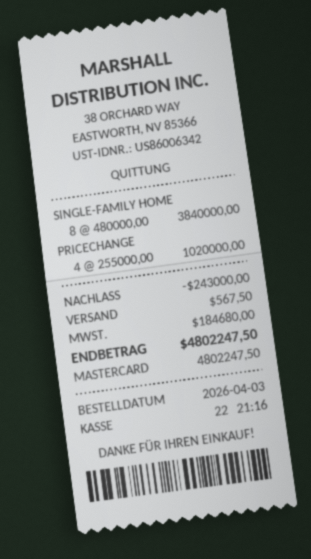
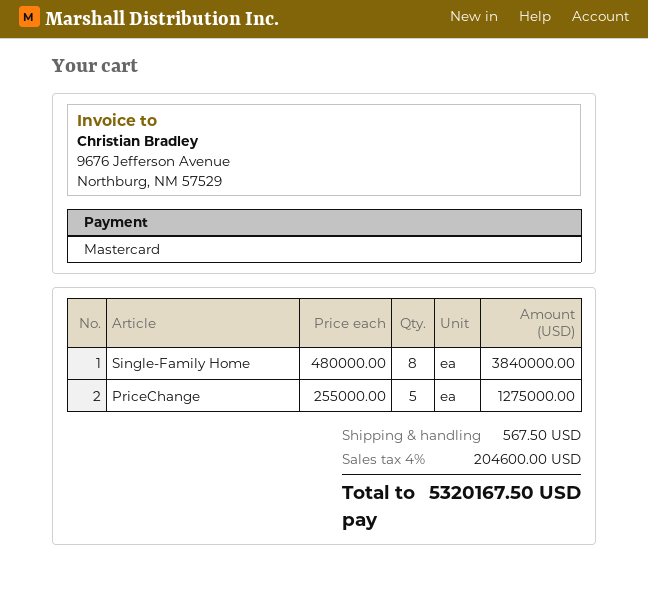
PRICECHANGE: 4 x 255000.00 = 1020000.00 -> 5 x 255000.00 = 1275000.00
discount: 243000.00 -> none
tax: 184680.00 -> 204600.00
total: 4802247.50 -> 5320167.50

